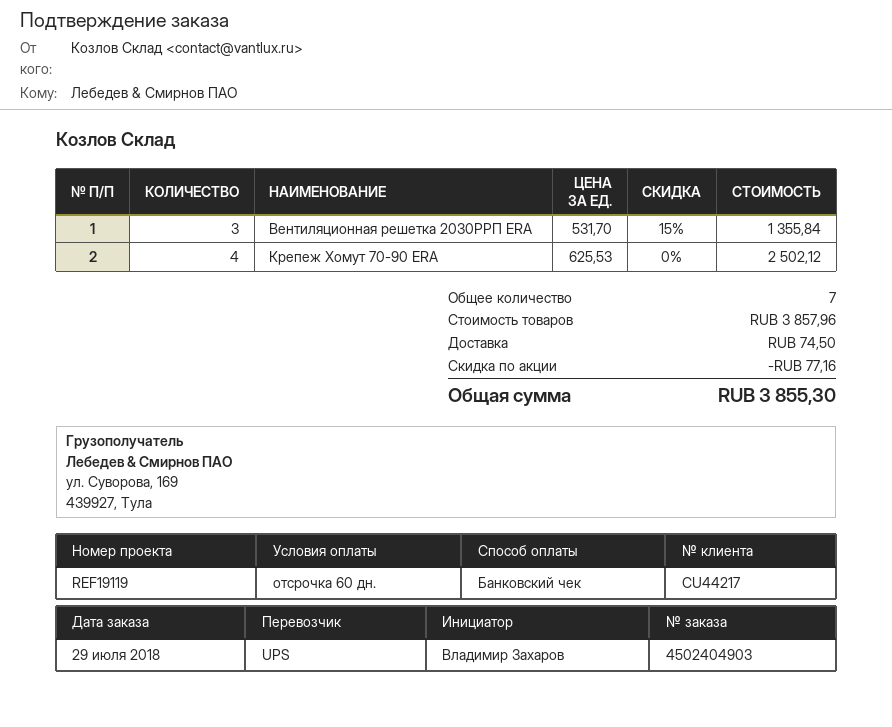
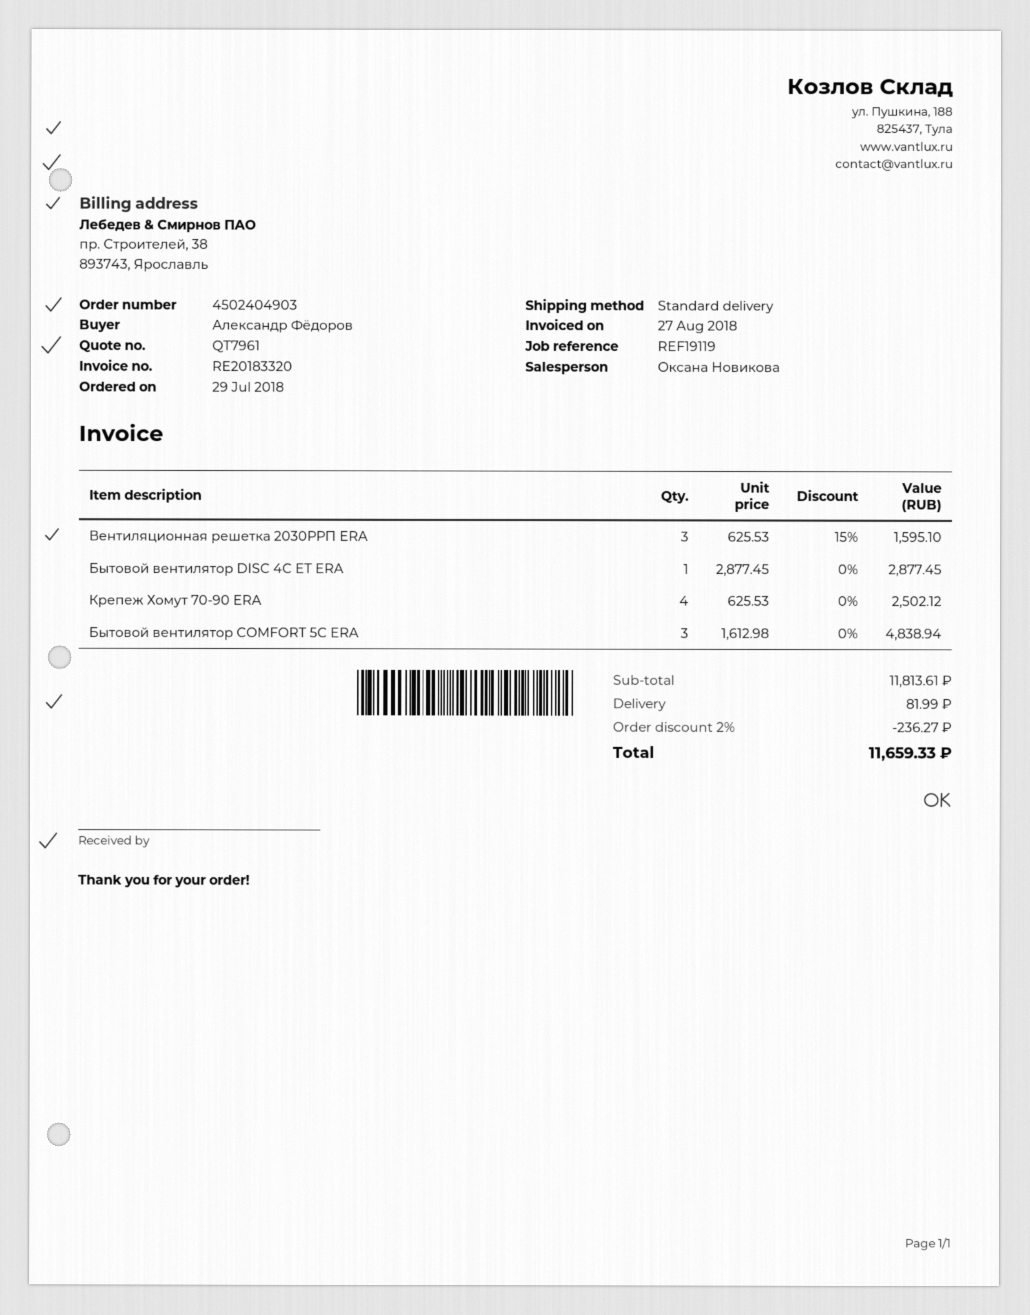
ordered by: Владимир Захаров -> Александр Фёдоров
shipping method: UPS -> standard
Вентиляционная решетка 2030РРП ERA: 3 x 531.70 - 15% = 1355.84 -> 3 x 625.53 - 15% = 1595.10
Бытовой вентилятор DISC 4C ET ERA: none -> 1 x 2877.45 = 2877.45
Бытовой вентилятор COMFORT 5C ERA: none -> 3 x 1612.98 = 4838.94
subtotal: 3857.96 -> 11813.61
discount: 77.16 -> 236.27
shipping: 74.50 -> 81.99
total: 3855.30 -> 11659.33

